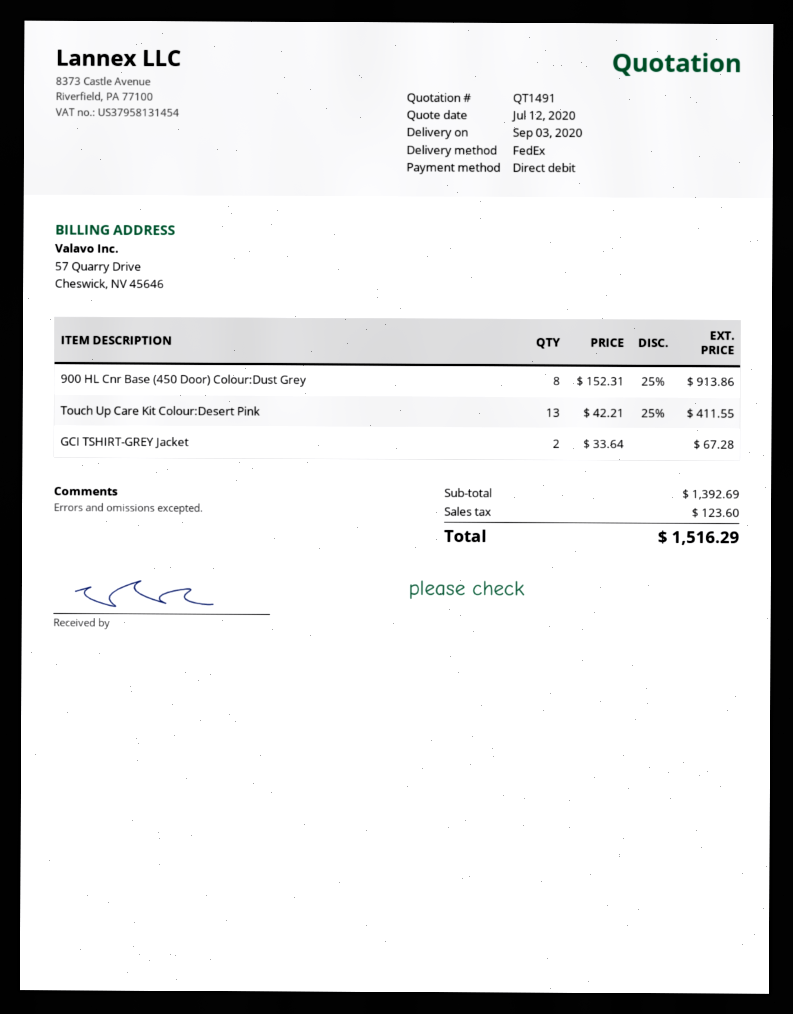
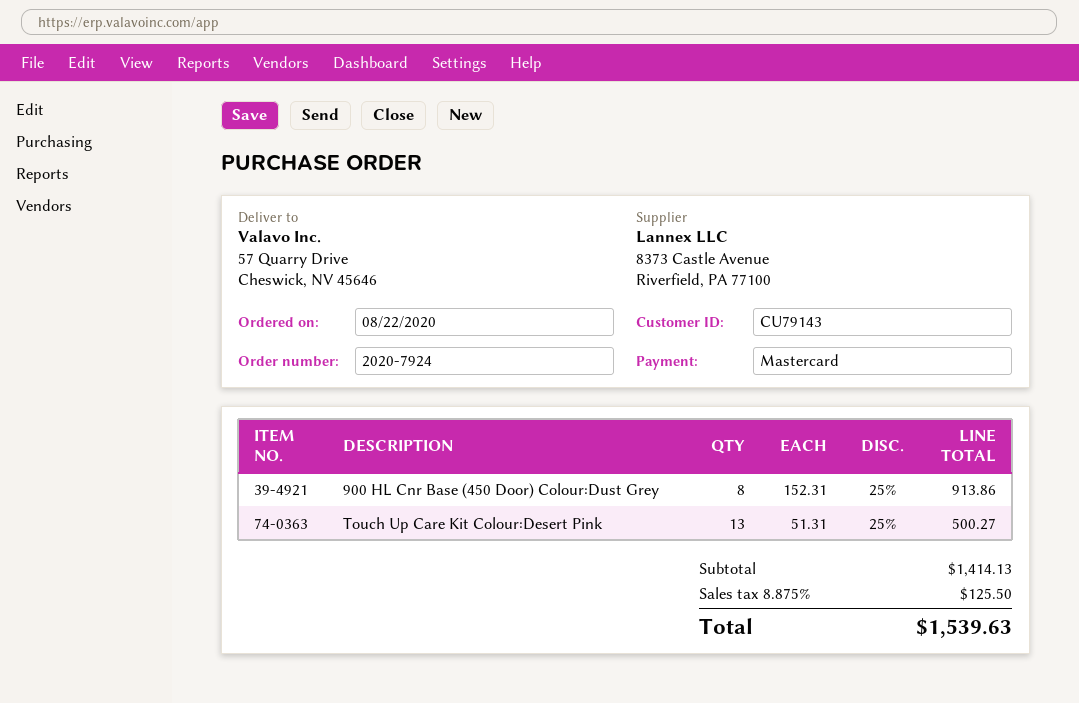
payment method: direct debit -> Mastercard
Touch Up Care Kit Colour:Desert Pink: 13 x 42.21 - 25% = 411.55 -> 13 x 51.31 - 25% = 500.27
GCI TSHIRT-GREY Jacket: 2 x 33.64 = 67.28 -> none
subtotal: 1392.69 -> 1414.13
tax: 123.60 -> 125.50
total: 1516.29 -> 1539.63

